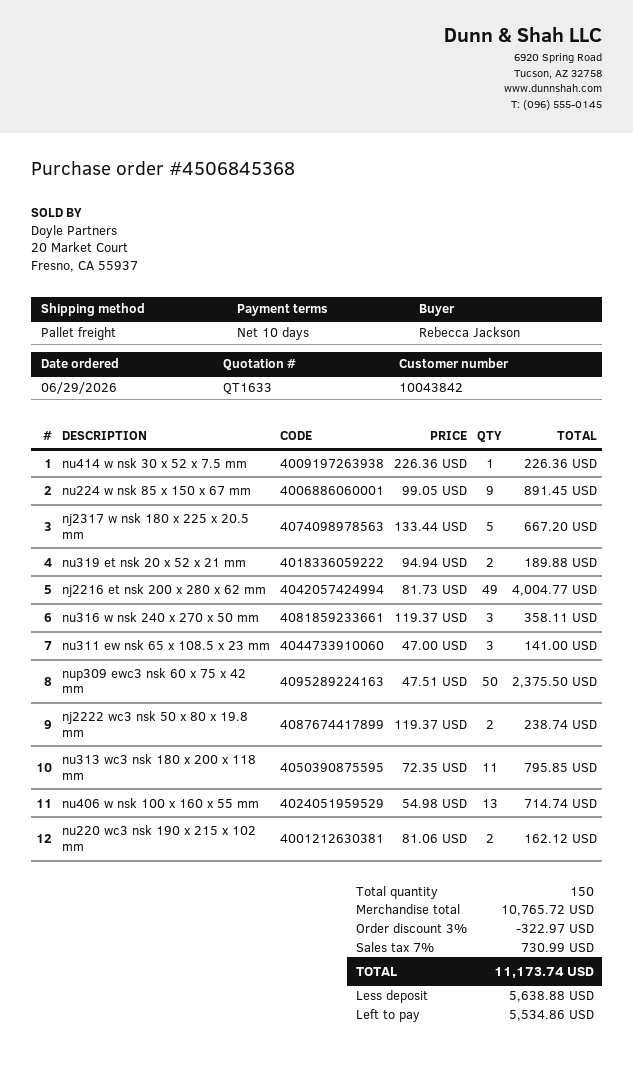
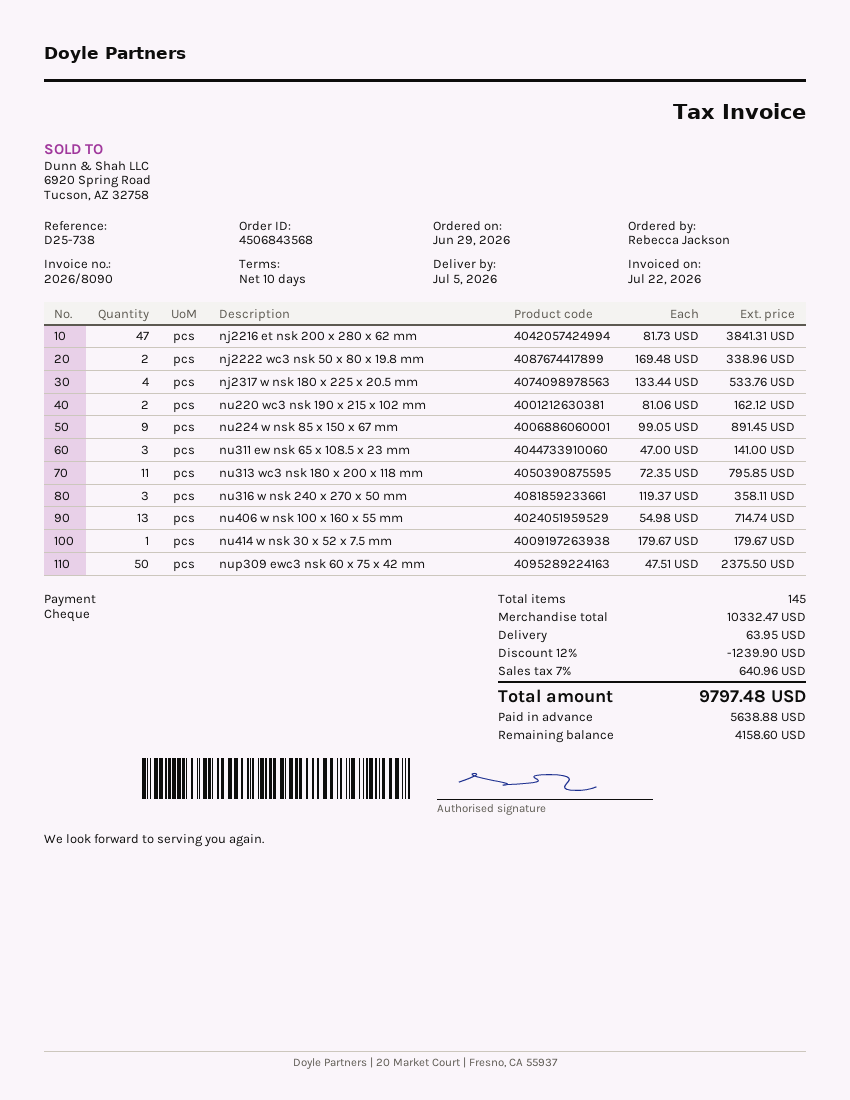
order number: 4506845368 -> 4506843568
nu414 w nsk 30 x 52 x 7.5 mm: 1 x 226.36 = 226.36 -> 1 x 179.67 = 179.67
nj2317 w nsk 180 x 225 x 20.5 mm: 5 x 133.44 = 667.20 -> 4 x 133.44 = 533.76
nu319 et nsk 20 x 52 x 21 mm: 2 x 94.94 = 189.88 -> none
nj2216 et nsk 200 x 280 x 62 mm: 49 x 81.73 = 4004.77 -> 47 x 81.73 = 3841.31
nj2222 wc3 nsk 50 x 80 x 19.8 mm: 2 x 119.37 = 238.74 -> 2 x 169.48 = 338.96
total quantity: 150 -> 145
subtotal: 10765.72 -> 10332.47
discount: 3% = 322.97 -> 12% = 1239.90
shipping: none -> 63.95
tax: 7% = 730.99 -> 7% = 640.96
total: 11173.74 -> 9797.48
balance: 5534.86 -> 4158.60

